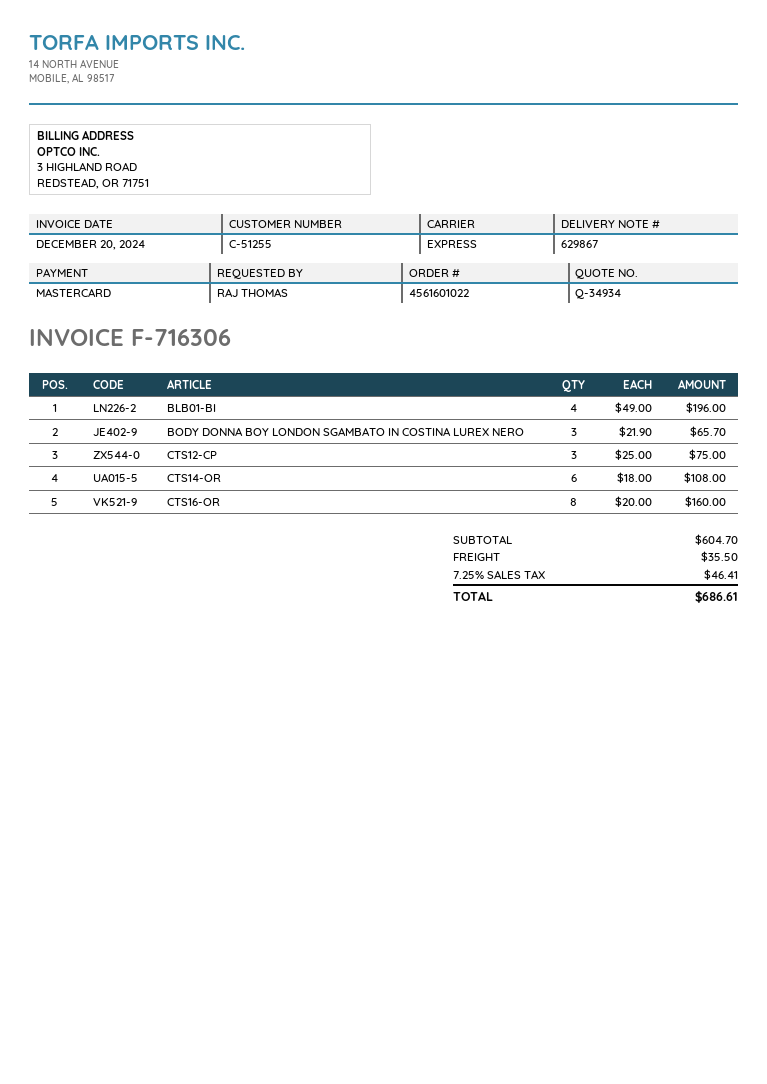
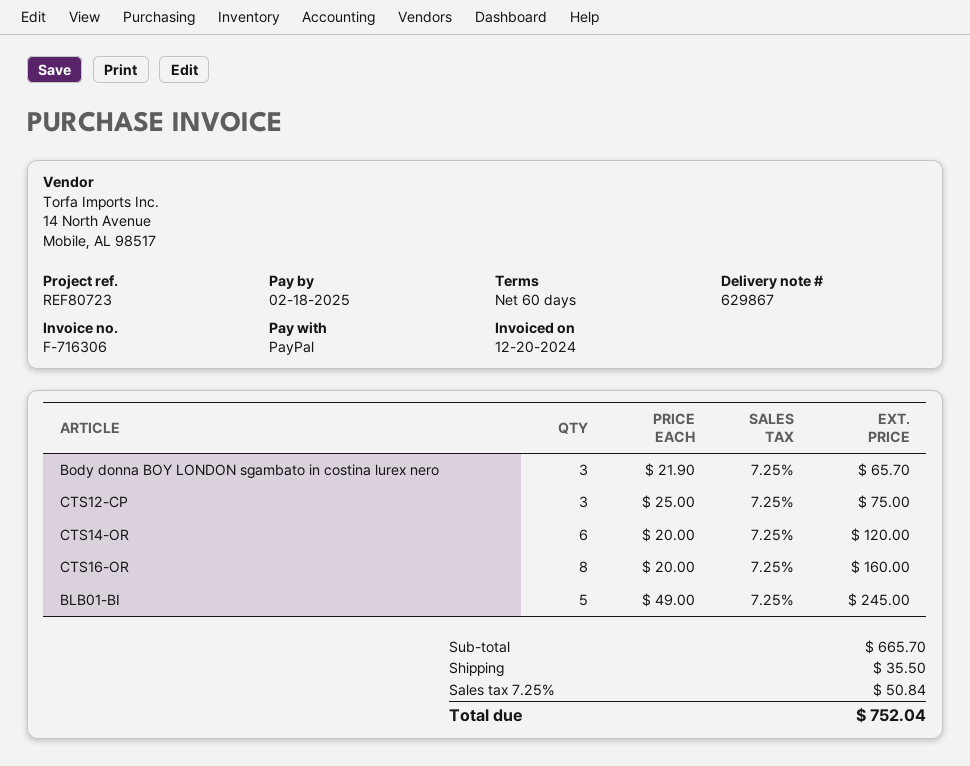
payment method: Mastercard -> PayPal
BLB01-BI: 4 x 49.00 = 196.00 -> 5 x 49.00 = 245.00
CTS14-OR: 6 x 18.00 = 108.00 -> 6 x 20.00 = 120.00
subtotal: 604.70 -> 665.70
tax: 7.25% = 46.41 -> 7.25% = 50.84
total: 686.61 -> 752.04

